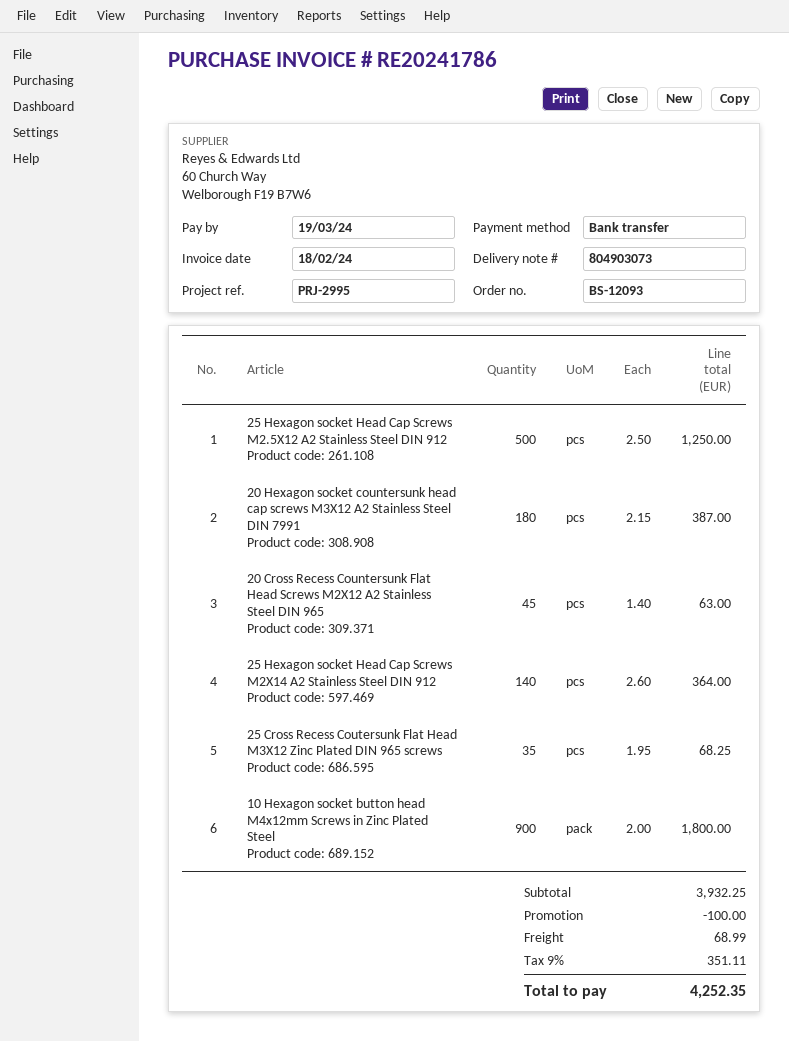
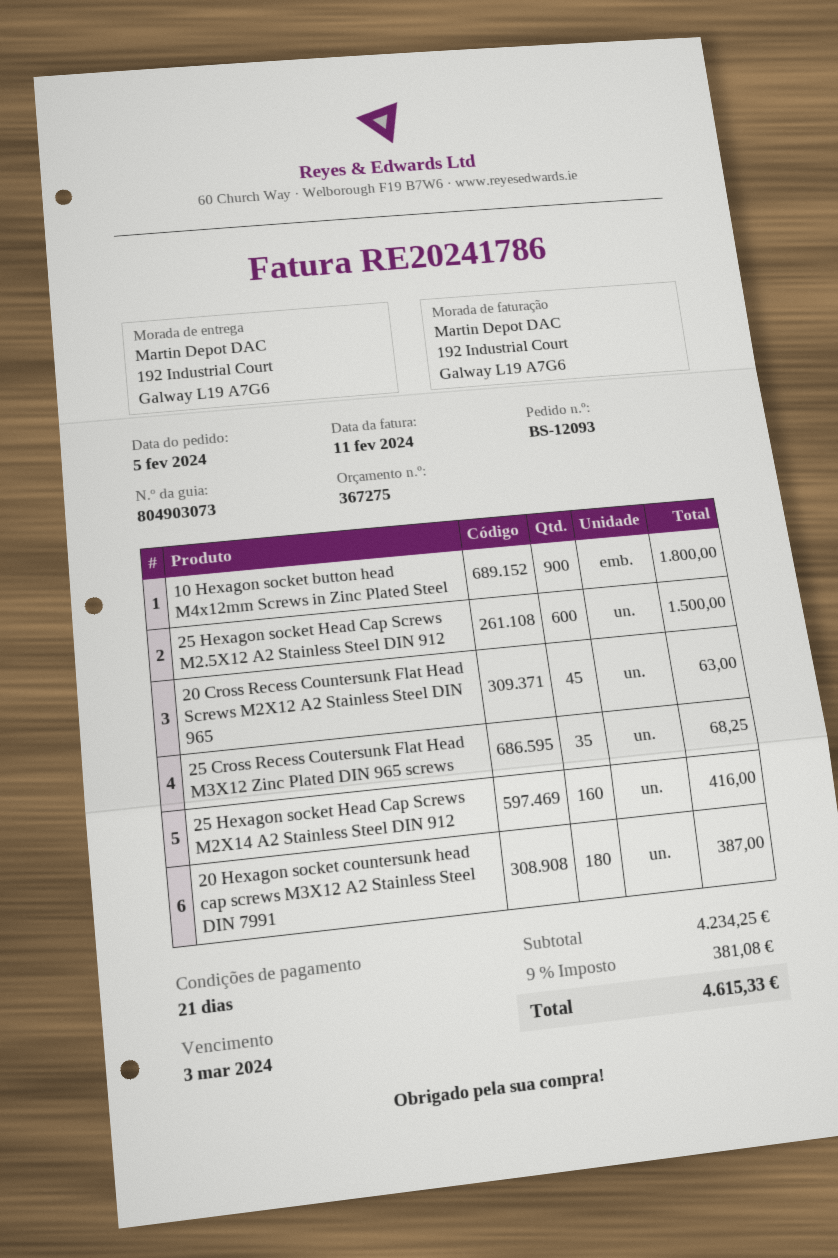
invoice date: 2024-02-18 -> 2024-02-11
due date: 2024-03-19 -> 2024-03-03
25 Hexagon socket Head Cap Screws M2.5X12 A2 Stainless Steel DIN 912: 500 for 1250.00 -> 600 for 1500.00
25 Hexagon socket Head Cap Screws M2X14 A2 Stainless Steel DIN 912: 140 for 364.00 -> 160 for 416.00
subtotal: 3932.25 -> 4234.25
discount: 100.00 -> none
shipping: 68.99 -> none
tax: 9% = 351.11 -> 9% = 381.08
total: 4252.35 -> 4615.33

